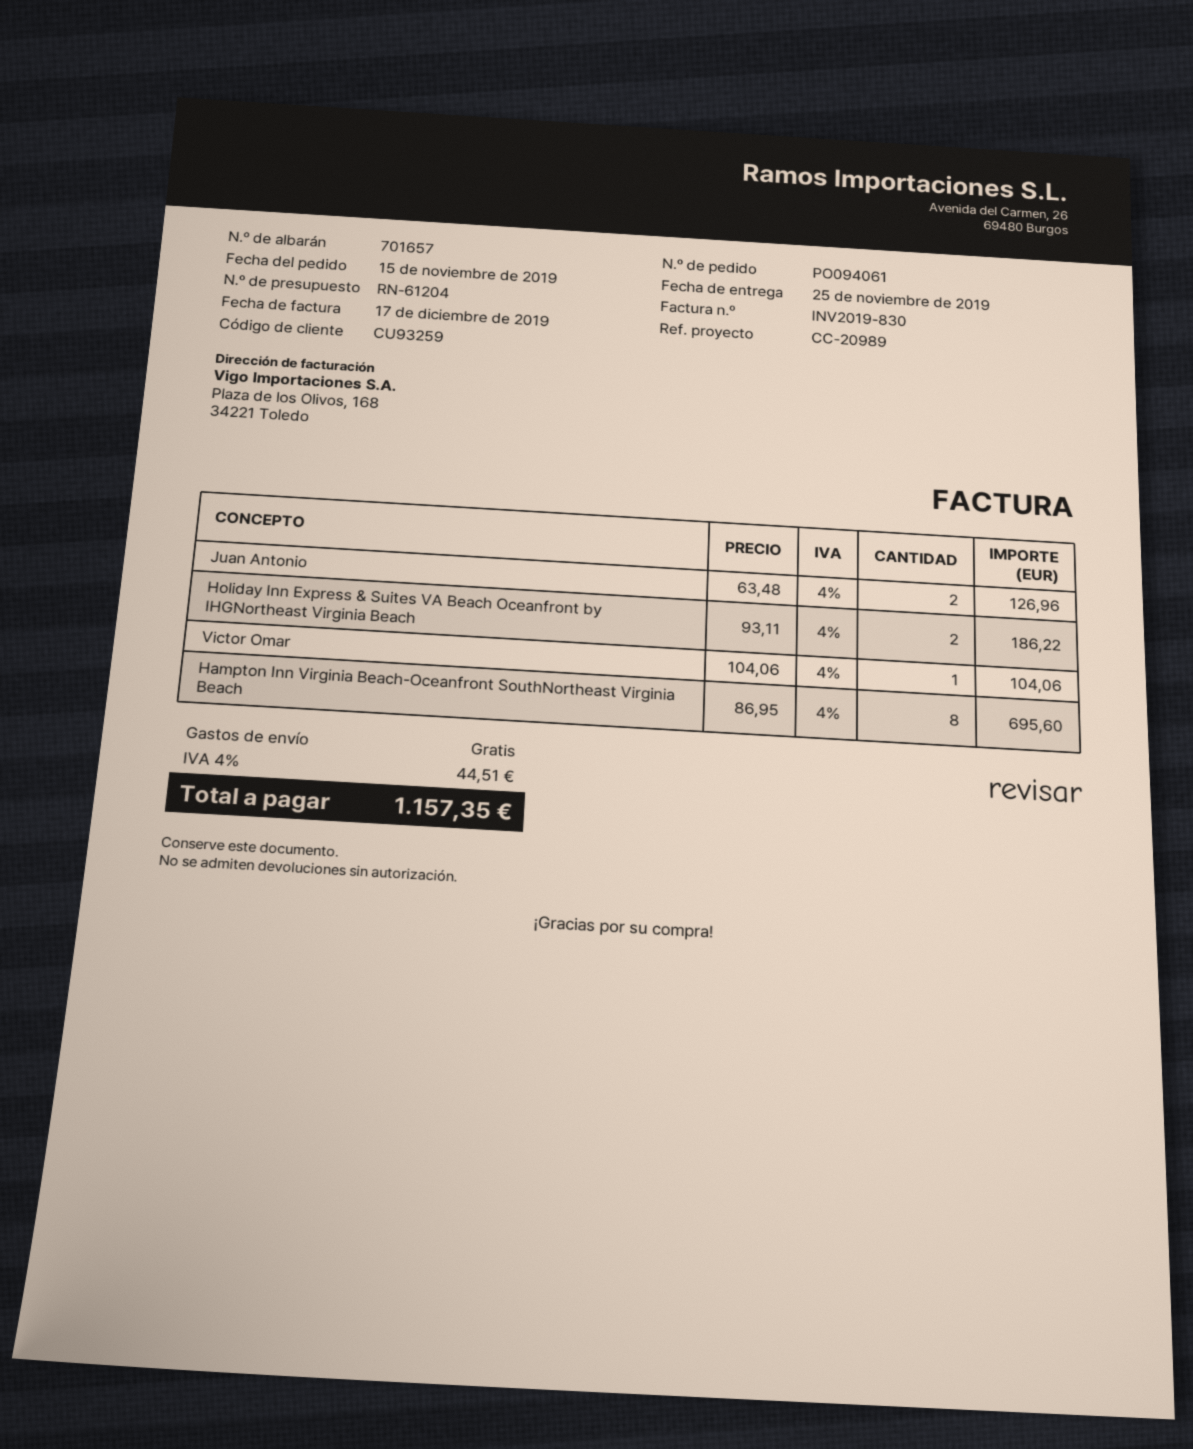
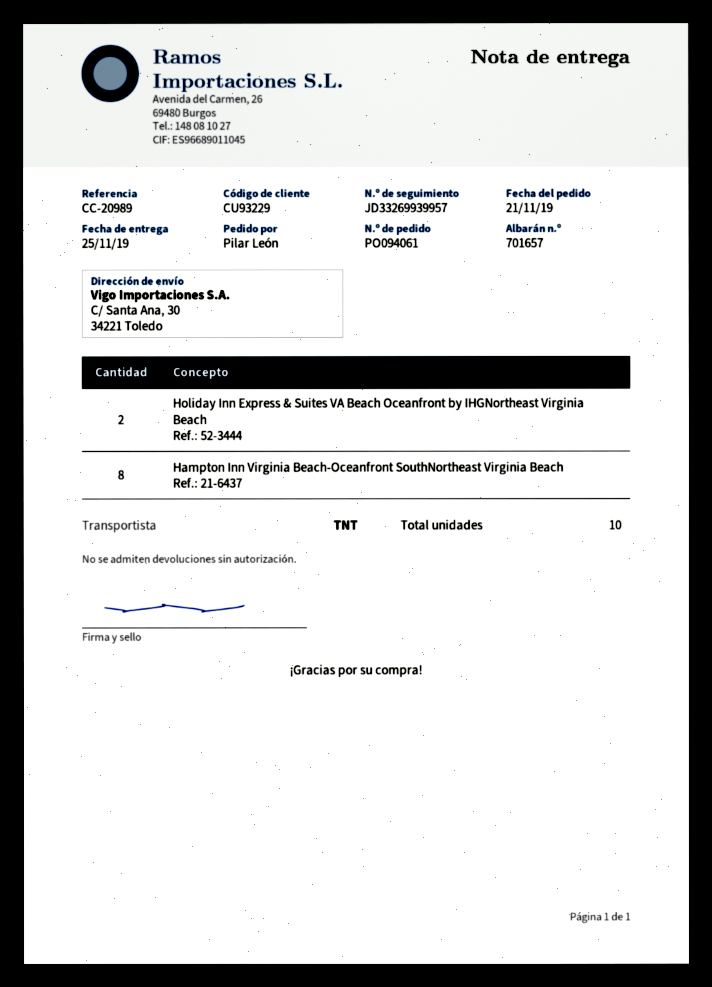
order date: 2019-11-15 -> 2019-11-21
customer number: CU93259 -> CU93229
Juan Antonio: 2 -> none
Victor Omar: 1 -> none

